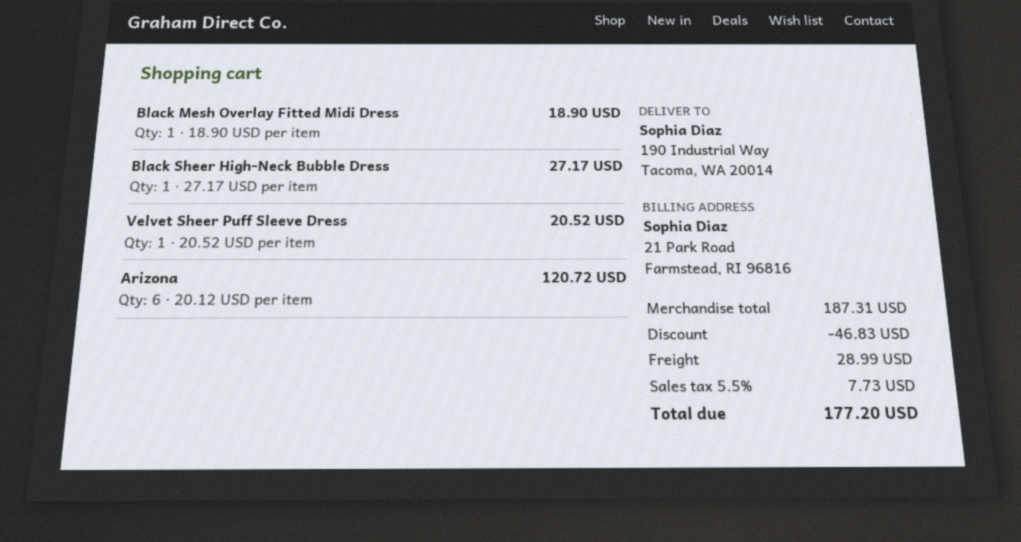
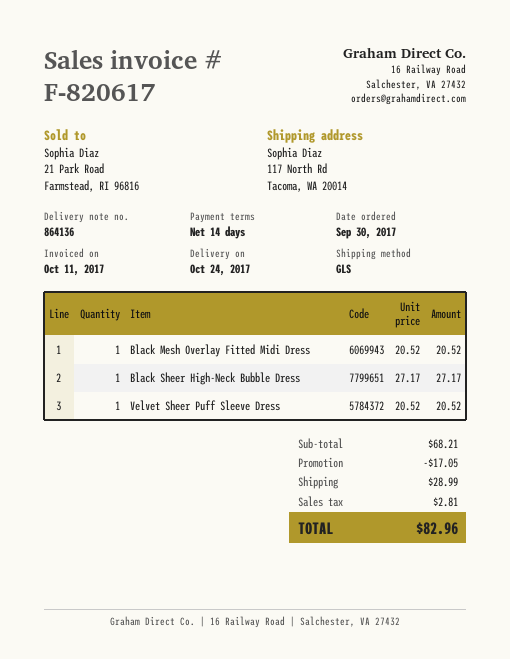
ship to: 190 Industrial Way, Tacoma, WA 20014 -> 117 North Rd, Tacoma, WA 20014
Black Mesh Overlay Fitted Midi Dress: 1 x 18.90 = 18.90 -> 1 x 20.52 = 20.52
Arizona: 6 x 20.12 = 120.72 -> none
subtotal: 187.31 -> 68.21
discount: 46.83 -> 17.05
tax: 7.73 -> 2.81
total: 177.20 -> 82.96

